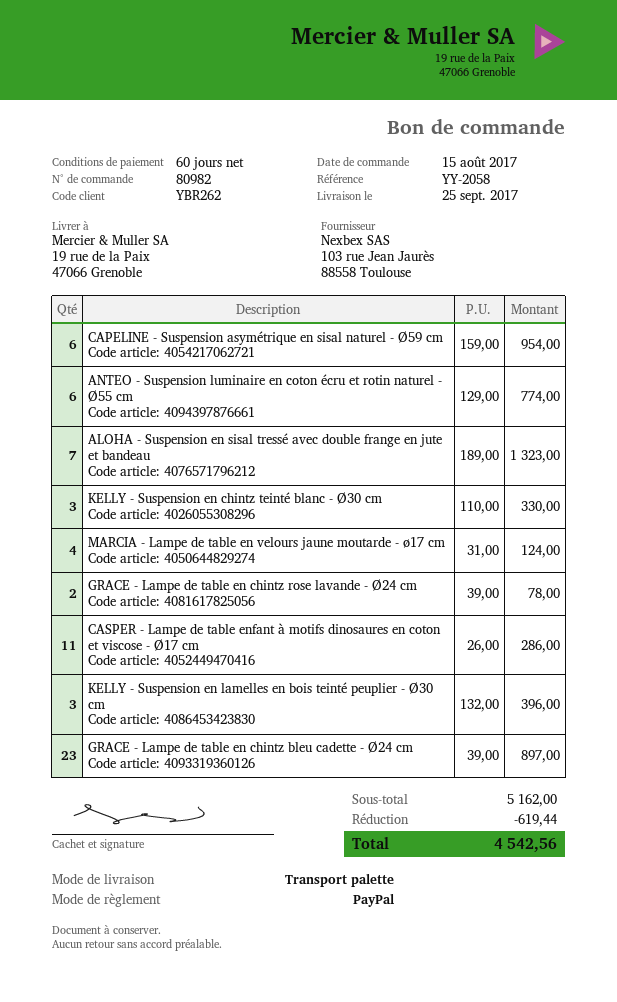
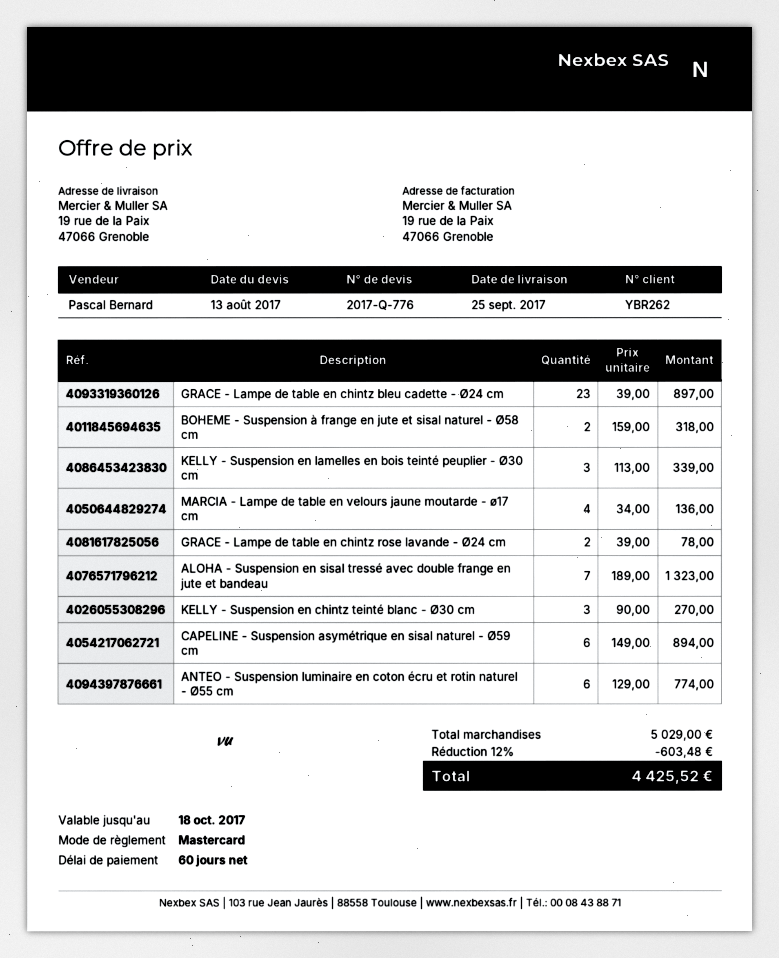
payment method: PayPal -> Mastercard
CAPELINE - Suspension asymétrique en sisal naturel - Ø59 cm: 6 x 159.00 = 954.00 -> 6 x 149.00 = 894.00
KELLY - Suspension en chintz teinté blanc - Ø30 cm: 3 x 110.00 = 330.00 -> 3 x 90.00 = 270.00
MARCIA - Lampe de table en velours jaune moutarde - ø17 cm: 4 x 31.00 = 124.00 -> 4 x 34.00 = 136.00
CASPER - Lampe de table enfant à motifs dinosaures en coton et viscose - Ø17 cm: 11 x 26.00 = 286.00 -> none
KELLY - Suspension en lamelles en bois teinté peuplier - Ø30 cm: 3 x 132.00 = 396.00 -> 3 x 113.00 = 339.00
BOHEME - Suspension à frange en jute et sisal naturel - Ø58 cm: none -> 2 x 159.00 = 318.00
subtotal: 5162.00 -> 5029.00
discount: 619.44 -> 603.48
total: 4542.56 -> 4425.52

